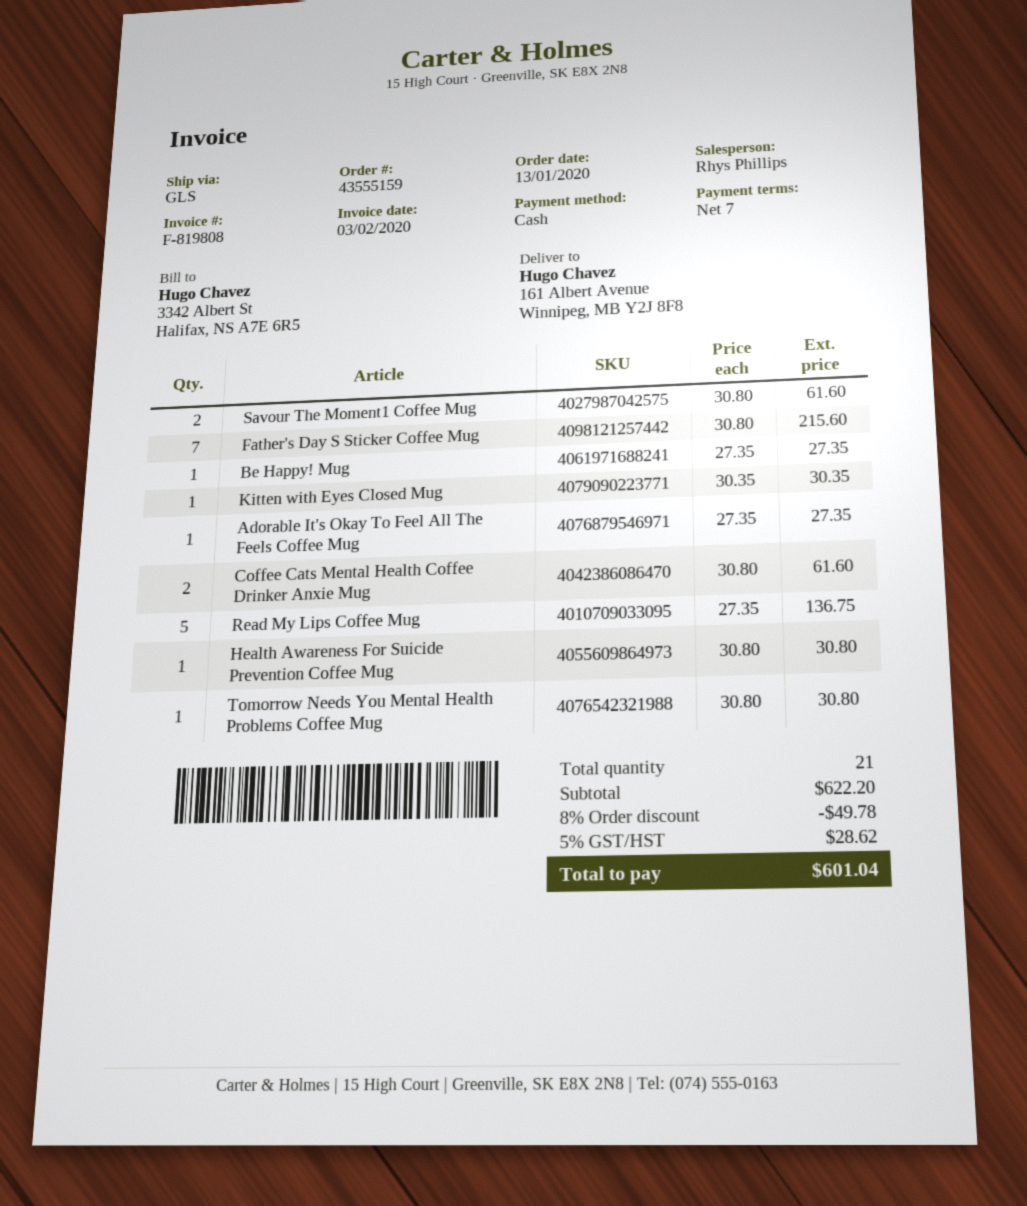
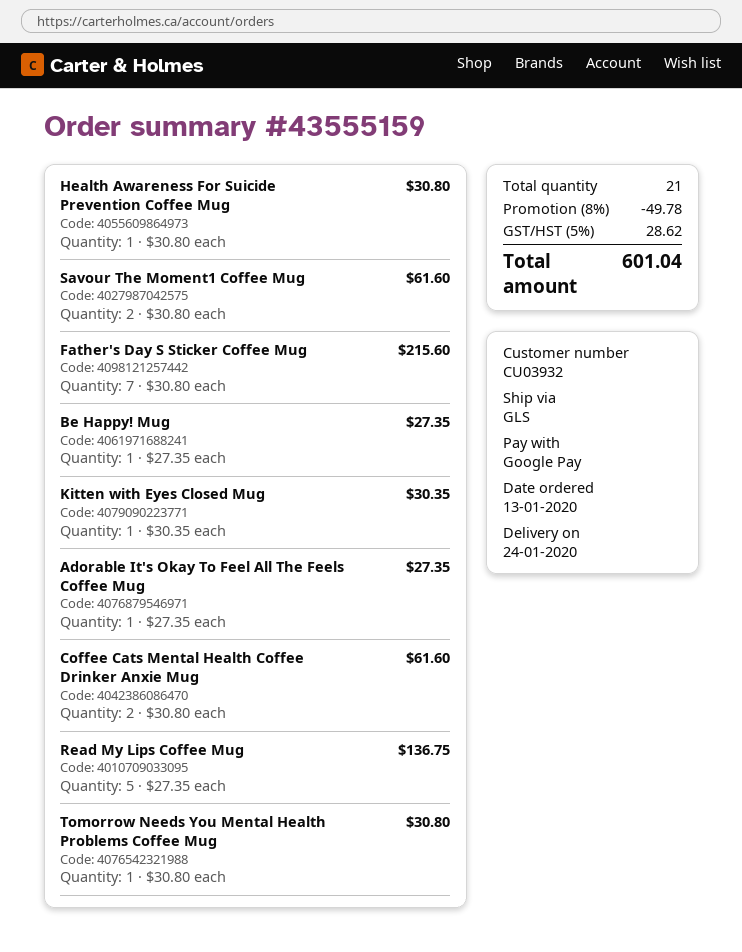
payment method: cash -> Google Pay

